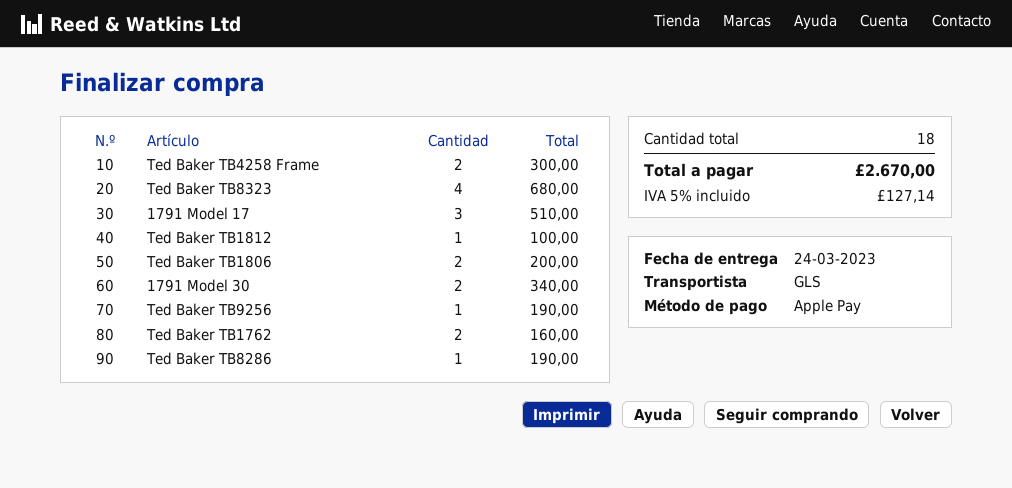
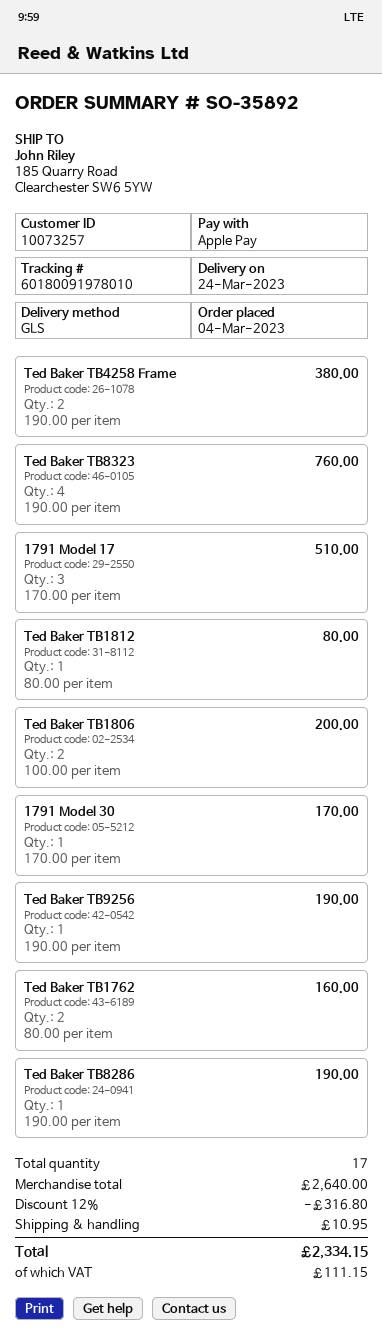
Ted Baker TB4258 Frame: 2 for 300.00 -> 2 for 380.00
Ted Baker TB8323: 4 for 680.00 -> 4 for 760.00
Ted Baker TB1812: 1 for 100.00 -> 1 for 80.00
1791 Model 30: 2 for 340.00 -> 1 for 170.00
total quantity: 18 -> 17
discount: none -> 12% = 316.80
shipping: none -> 10.95
tax: 127.14 -> 111.15
total: 2670.00 -> 2334.15

